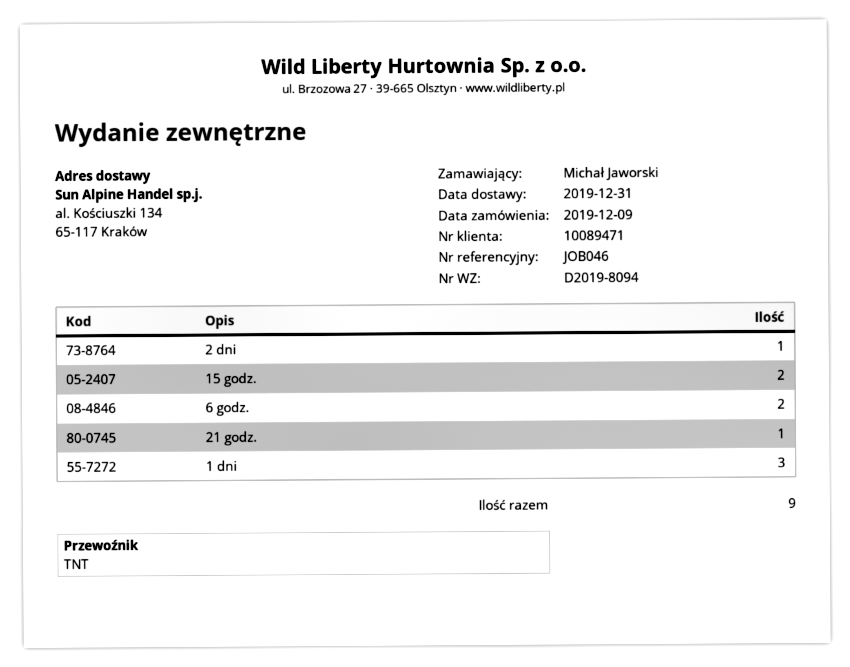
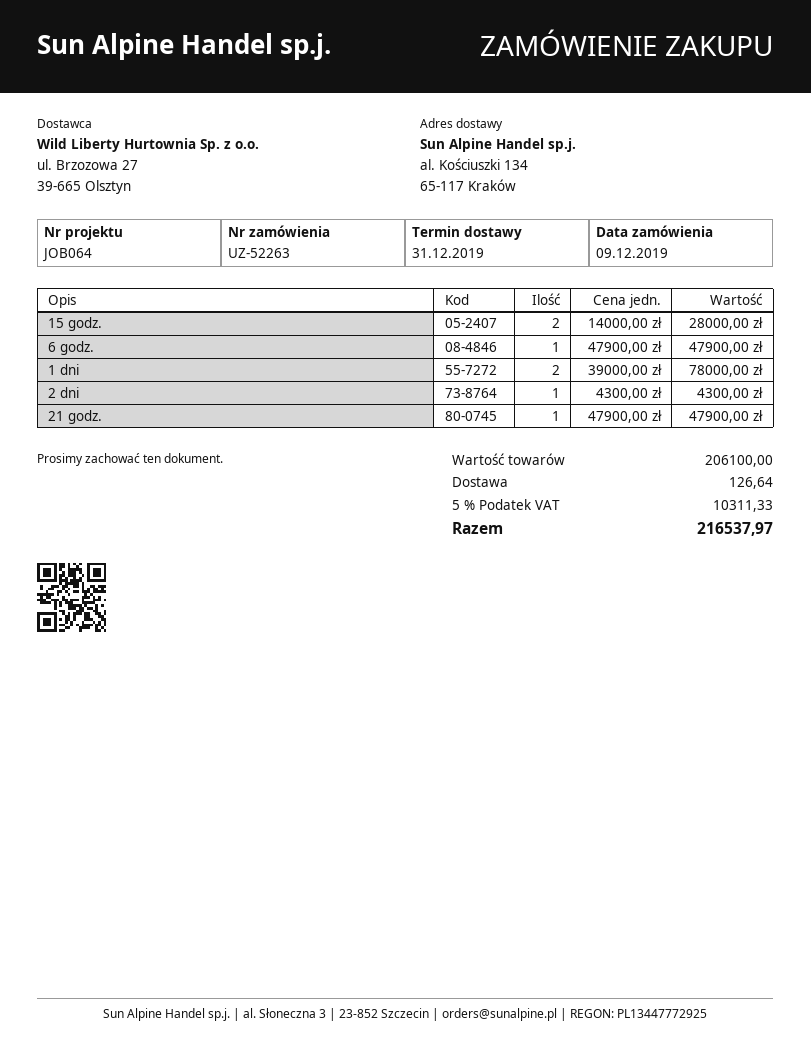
reference: JOB046 -> JOB064
6 godz.: 2 -> 1
1 dni: 3 -> 2

